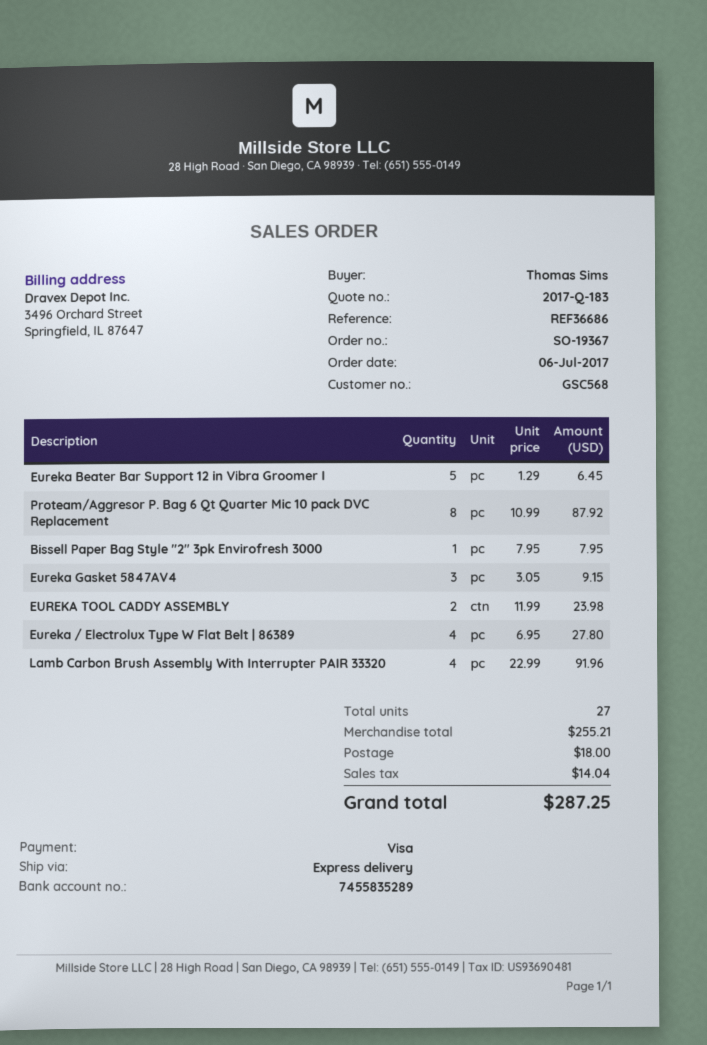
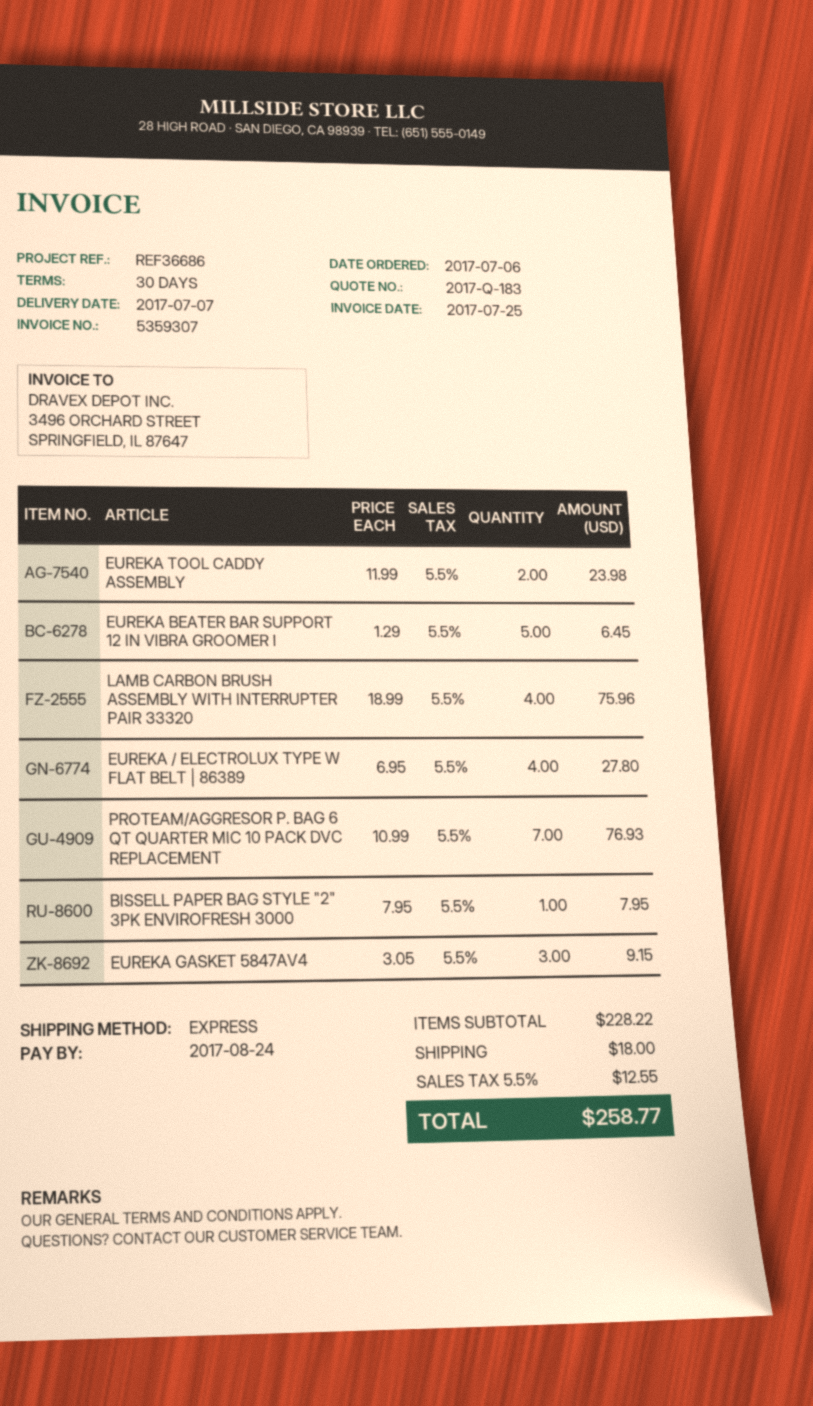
Proteam/Aggresor P. Bag 6 Qt Quarter Mic 10 pack DVC Replacement: 8 x 10.99 = 87.92 -> 7 x 10.99 = 76.93
Lamb Carbon Brush Assembly With Interrupter PAIR 33320: 4 x 22.99 = 91.96 -> 4 x 18.99 = 75.96
subtotal: 255.21 -> 228.22
tax: 14.04 -> 12.55
total: 287.25 -> 258.77

